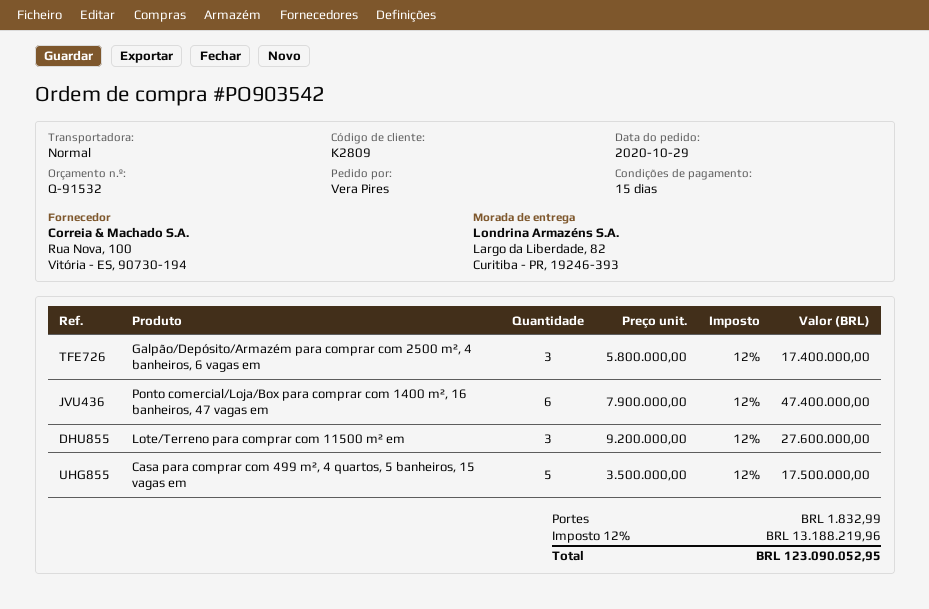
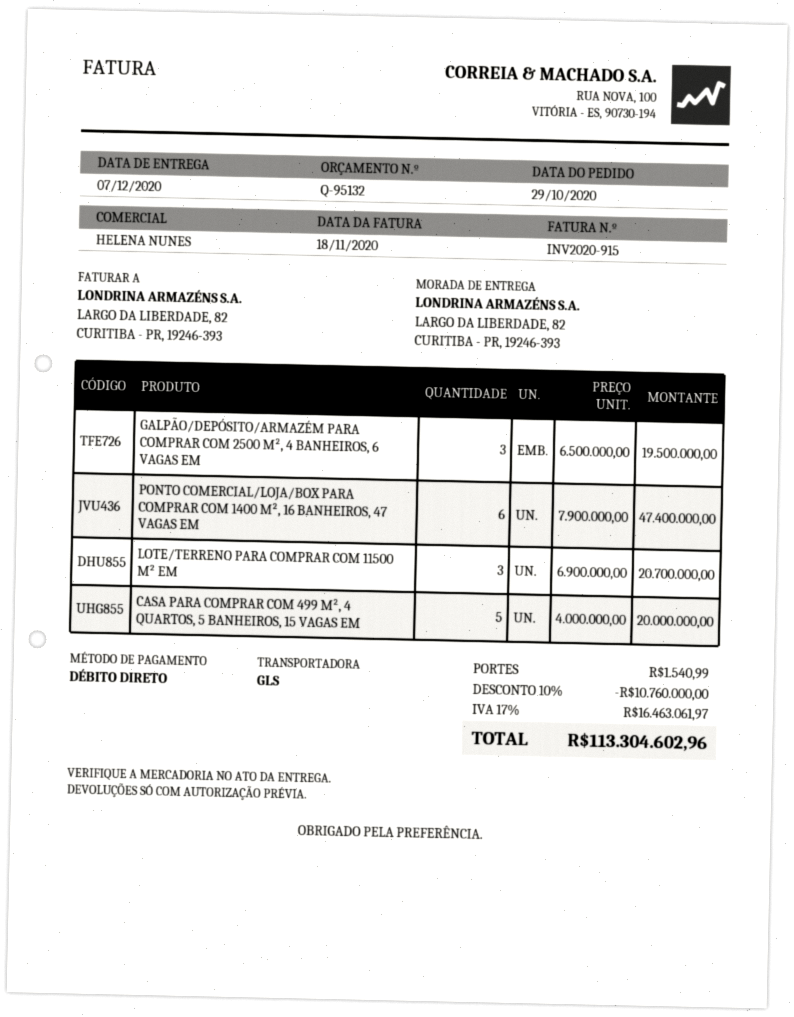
quote number: Q-91532 -> Q-95132
shipping method: standard -> GLS
Galpão/Depósito/Armazém para comprar com 2500 m², 4 banheiros, 6 vagas em: 3 x 5800000.00 = 17400000.00 -> 3 x 6500000.00 = 19500000.00
Lote/Terreno para comprar com 11500 m² em: 3 x 9200000.00 = 27600000.00 -> 3 x 6900000.00 = 20700000.00
Casa para comprar com 499 m², 4 quartos, 5 banheiros, 15 vagas em: 5 x 3500000.00 = 17500000.00 -> 5 x 4000000.00 = 20000000.00
discount: none -> 10% = 10760000.00
shipping: 1832.99 -> 1540.99
tax: 12% = 13188219.96 -> 17% = 16463061.97
total: 123090052.95 -> 113304602.96

